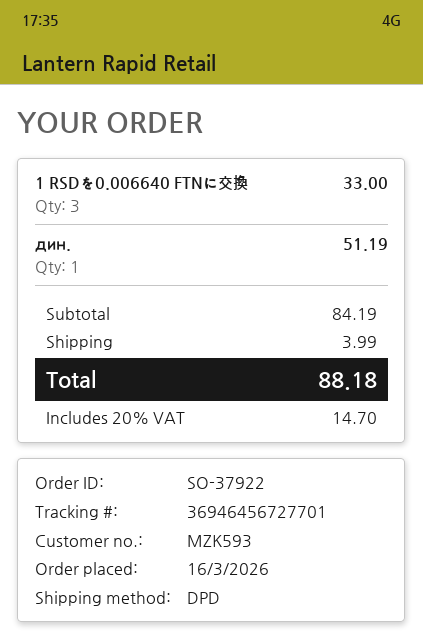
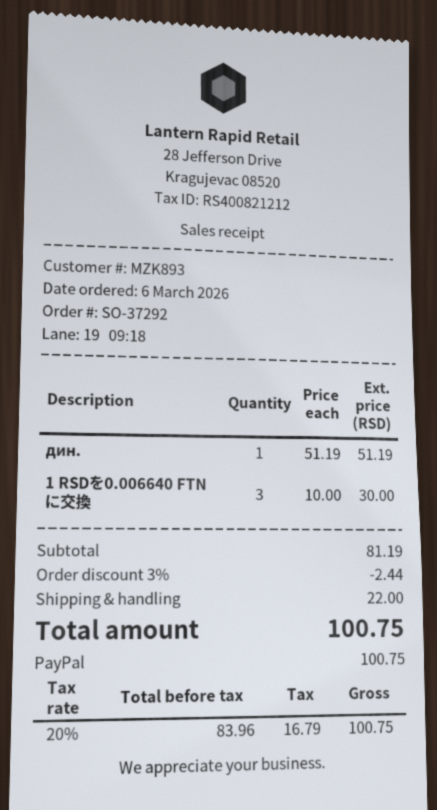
order number: SO-37922 -> SO-37292
order date: 2026-03-16 -> 2026-03-06
customer number: MZK593 -> MZK893
1 RSDを0.006640 FTNに交換: 3 for 33.00 -> 3 for 30.00
subtotal: 84.19 -> 81.19
discount: none -> 3% = 2.44
shipping: 3.99 -> 22.00
tax: 20% = 14.70 -> 20% = 16.79
total: 88.18 -> 100.75

